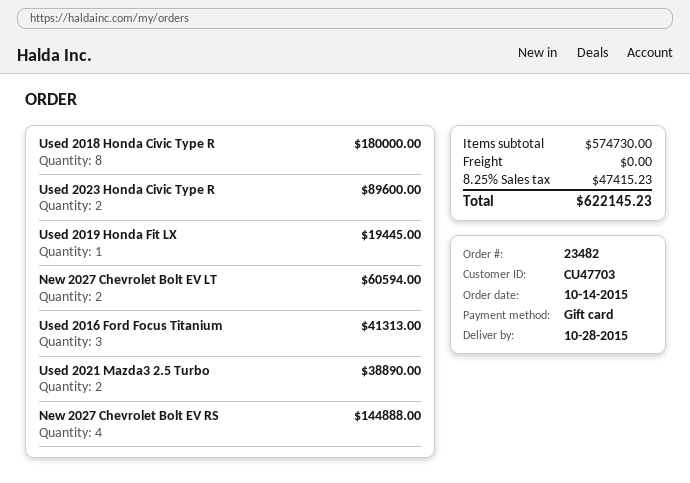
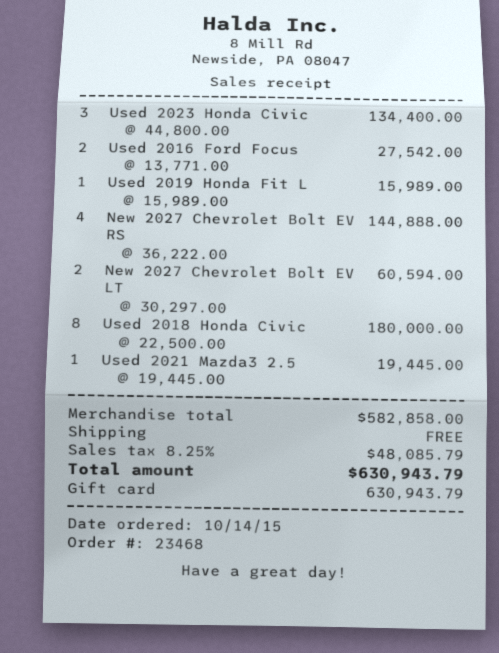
order number: 23482 -> 23468
Used 2023 Honda Civic Type R: 2 for 89600.00 -> 3 for 134400.00
Used 2019 Honda Fit LX: 1 for 19445.00 -> 1 for 15989.00
Used 2016 Ford Focus Titanium: 3 for 41313.00 -> 2 for 27542.00
Used 2021 Mazda3 2.5 Turbo: 2 for 38890.00 -> 1 for 19445.00
subtotal: 574730.00 -> 582858.00
tax: 8.25% = 47415.23 -> 8.25% = 48085.79
total: 622145.23 -> 630943.79

